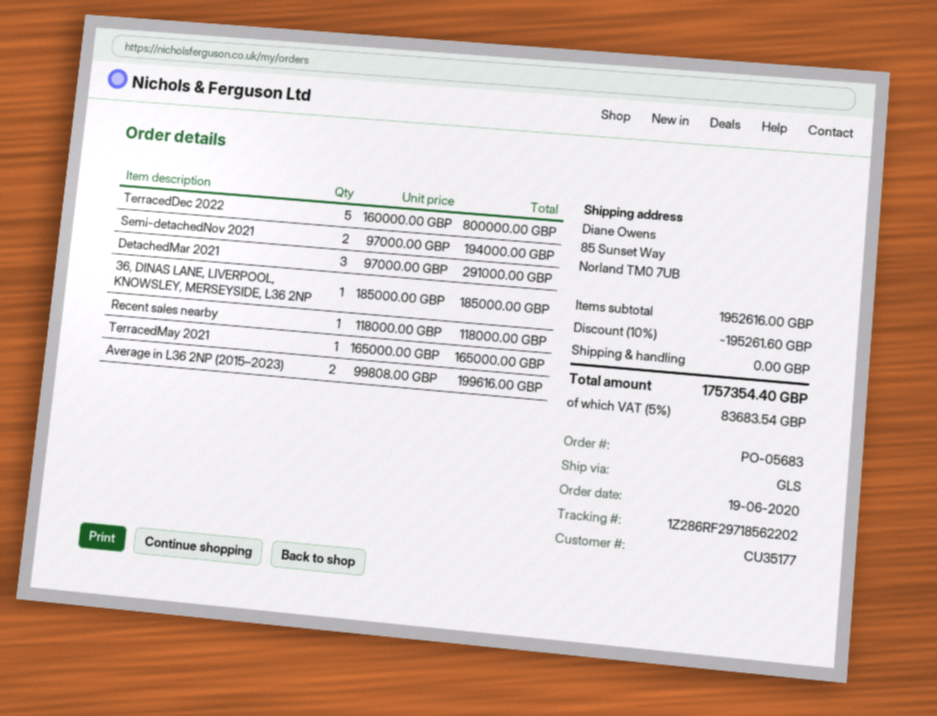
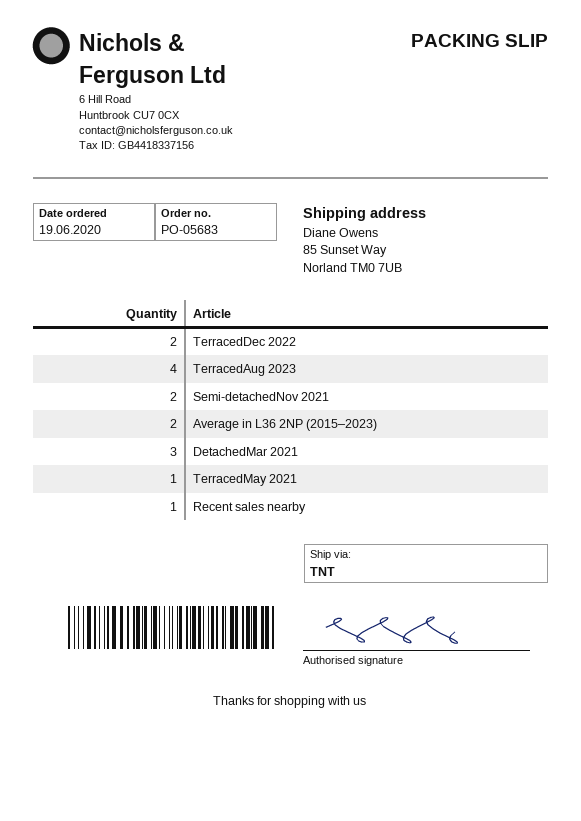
shipping method: GLS -> TNT
TerracedDec 2022: 5 -> 2
36, DINAS LANE, LIVERPOOL, KNOWSLEY, MERSEYSIDE, L36 2NP: 1 -> none
TerracedAug 2023: none -> 4

